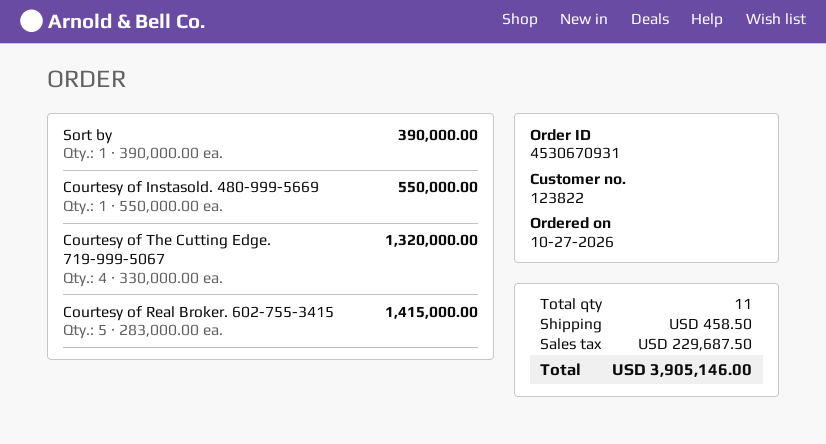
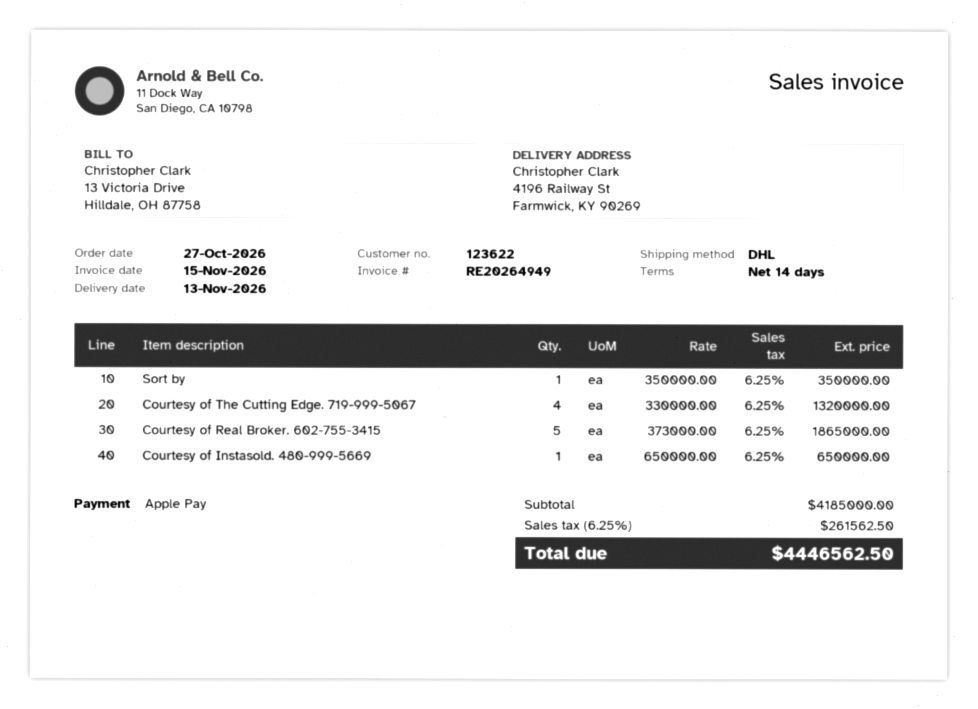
customer number: 123822 -> 123622
Sort by: 1 x 390000.00 = 390000.00 -> 1 x 350000.00 = 350000.00
Courtesy of Instasold. 480-999-5669: 1 x 550000.00 = 550000.00 -> 1 x 650000.00 = 650000.00
Courtesy of Real Broker. 602-755-3415: 5 x 283000.00 = 1415000.00 -> 5 x 373000.00 = 1865000.00
shipping: 458.50 -> none
tax: 229687.50 -> 261562.50
total: 3905146.00 -> 4446562.50

